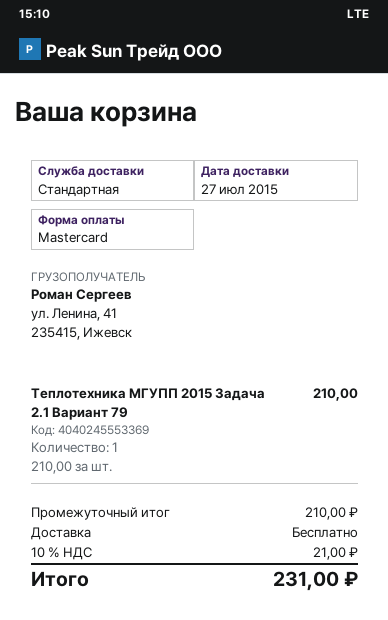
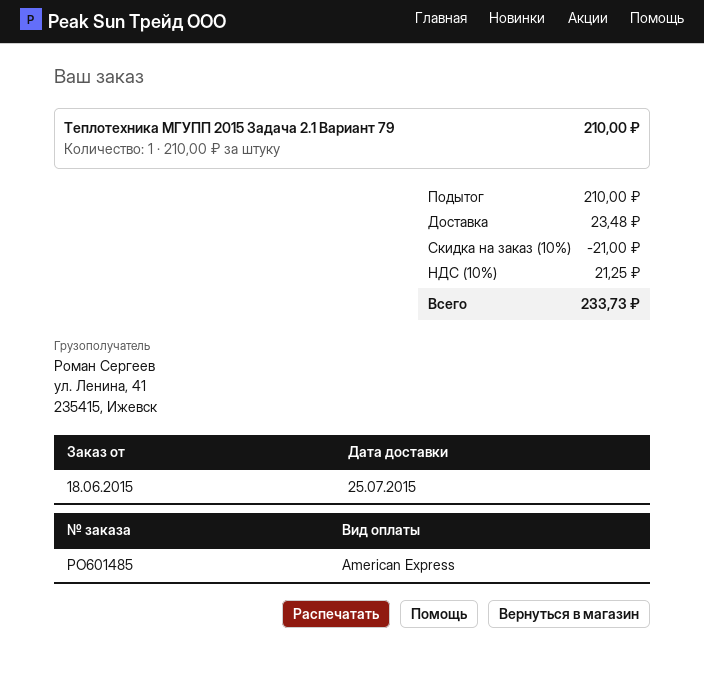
delivery date: 2015-07-27 -> 2015-07-25
payment method: Mastercard -> American Express
discount: none -> 10% = 21.00
shipping: 0.00 -> 23.48
tax: 10% = 21.00 -> 10% = 21.25
total: 231.00 -> 233.73

